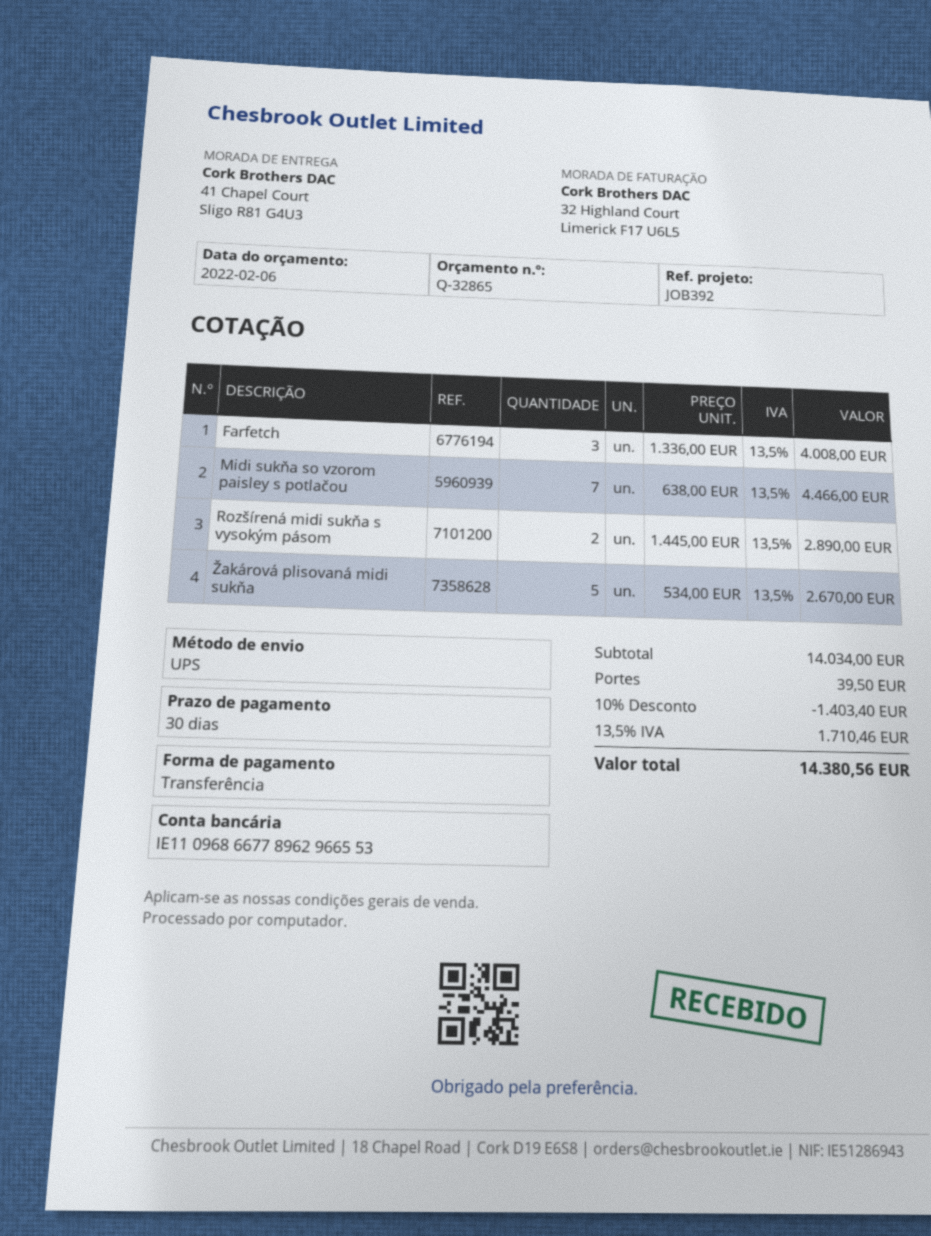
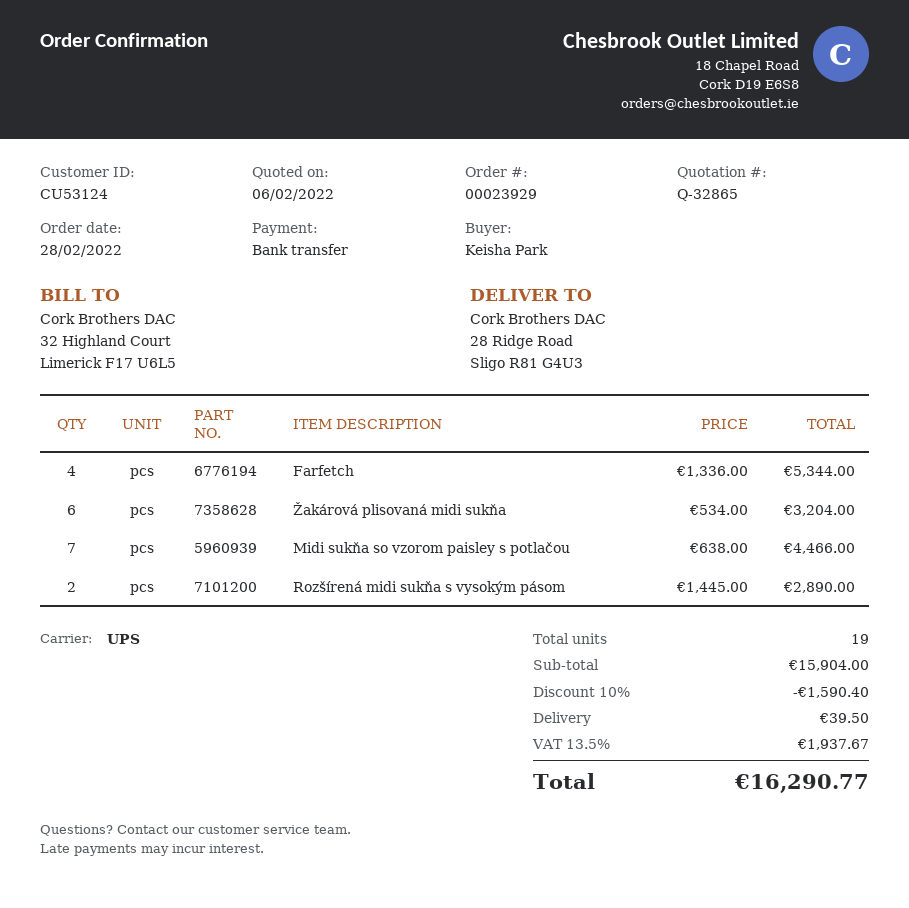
ship to: 41 Chapel Court, Sligo R81 G4U3 -> 28 Ridge Road, Sligo R81 G4U3
Farfetch: 3 x 1336.00 = 4008.00 -> 4 x 1336.00 = 5344.00
Žakárová plisovaná midi sukňa: 5 x 534.00 = 2670.00 -> 6 x 534.00 = 3204.00
subtotal: 14034.00 -> 15904.00
discount: 10% = 1403.40 -> 10% = 1590.40
tax: 13.5% = 1710.46 -> 13.5% = 1937.67
total: 14380.56 -> 16290.77

